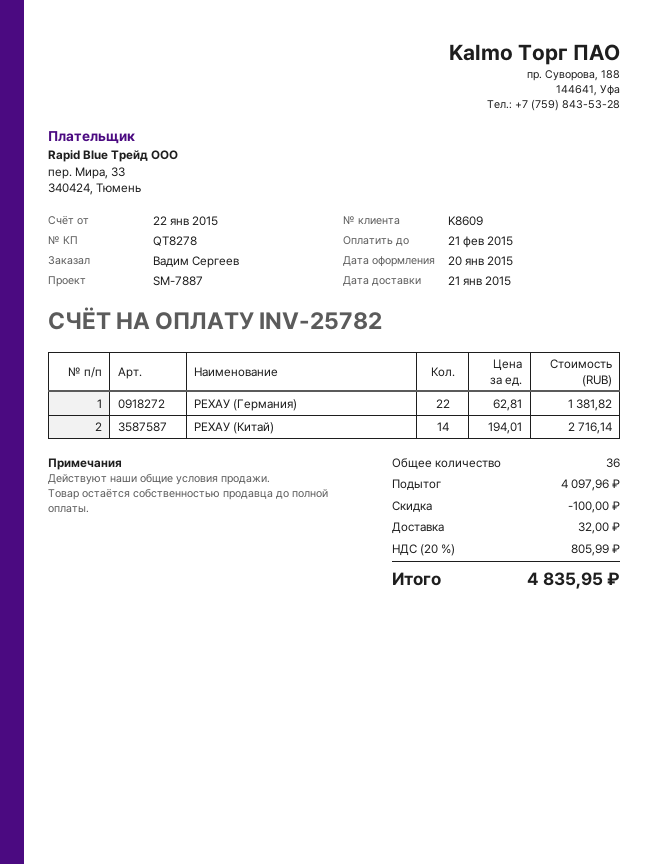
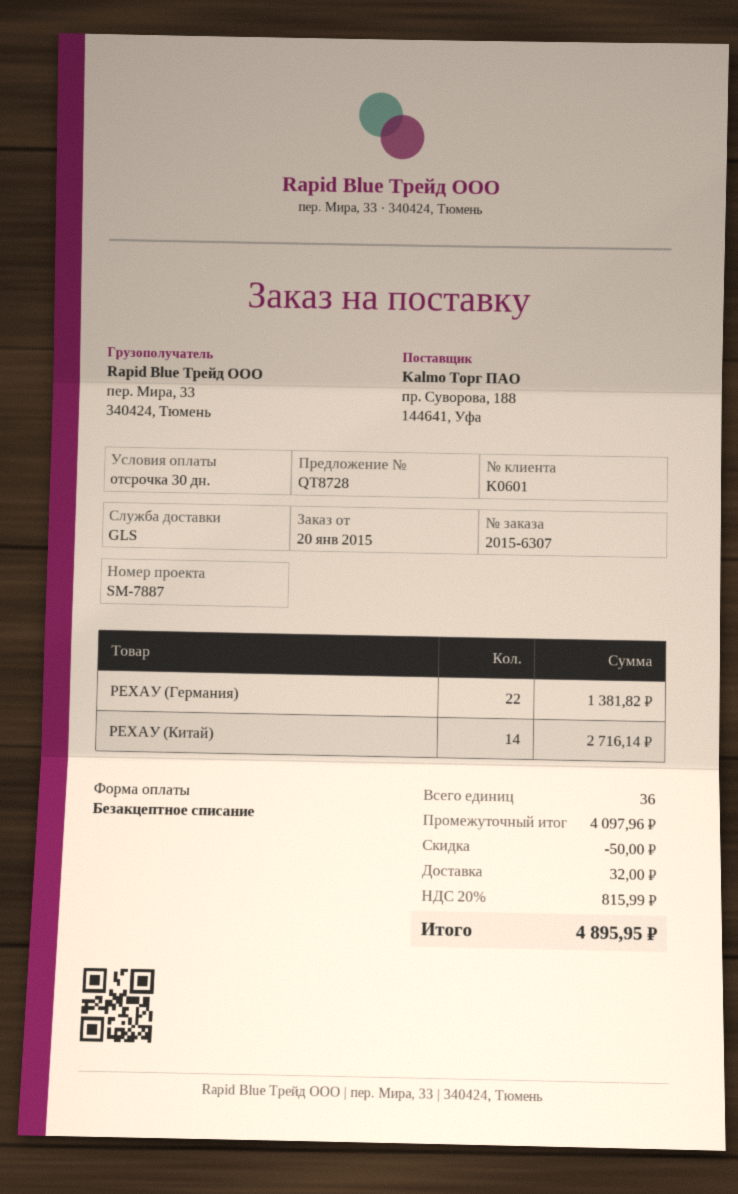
quote number: QT8278 -> QT8728
customer number: K8609 -> K0601
discount: 100.00 -> 50.00
tax: 20% = 805.99 -> 20% = 815.99
total: 4835.95 -> 4895.95

